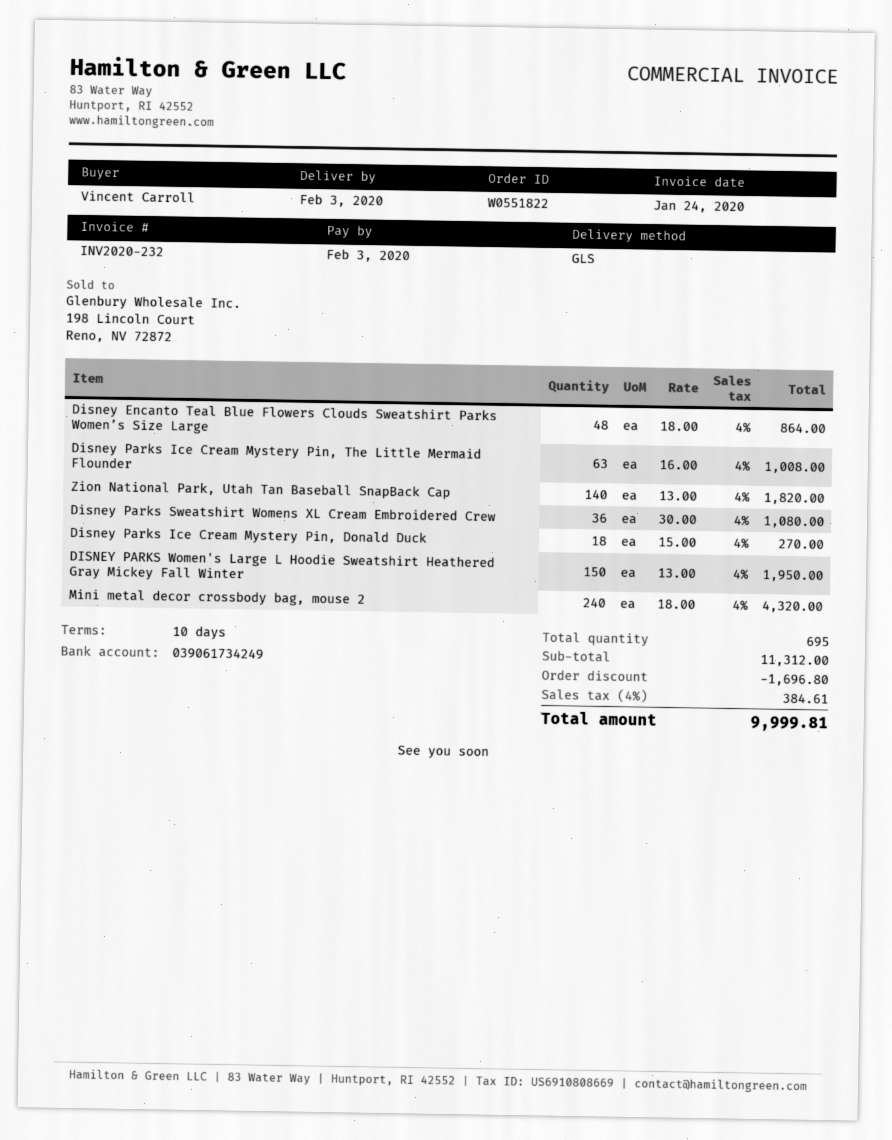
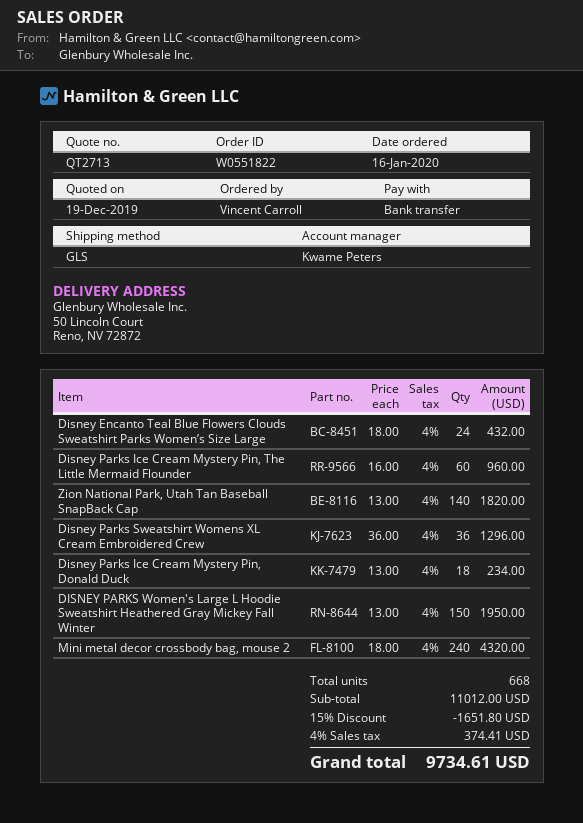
Disney Encanto Teal Blue Flowers Clouds Sweatshirt Parks Women’s Size Large: 48 x 18.00 = 864.00 -> 24 x 18.00 = 432.00
Disney Parks Ice Cream Mystery Pin, The Little Mermaid Flounder: 63 x 16.00 = 1008.00 -> 60 x 16.00 = 960.00
Disney Parks Sweatshirt Womens XL Cream Embroidered Crew: 36 x 30.00 = 1080.00 -> 36 x 36.00 = 1296.00
Disney Parks Ice Cream Mystery Pin, Donald Duck: 18 x 15.00 = 270.00 -> 18 x 13.00 = 234.00
total quantity: 695 -> 668
subtotal: 11312.00 -> 11012.00
discount: 1696.80 -> 1651.80
tax: 4% = 384.61 -> 4% = 374.41
total: 9999.81 -> 9734.61

